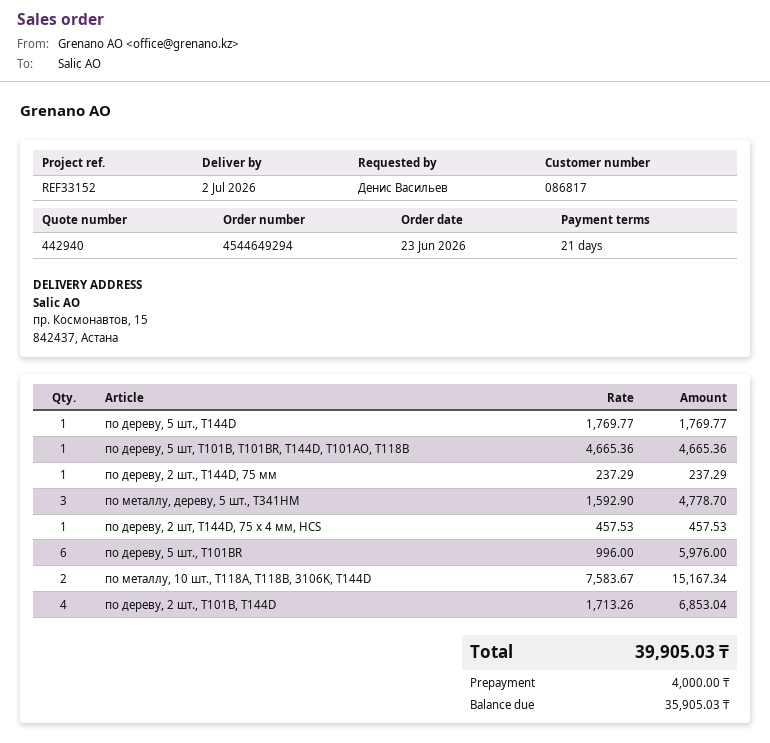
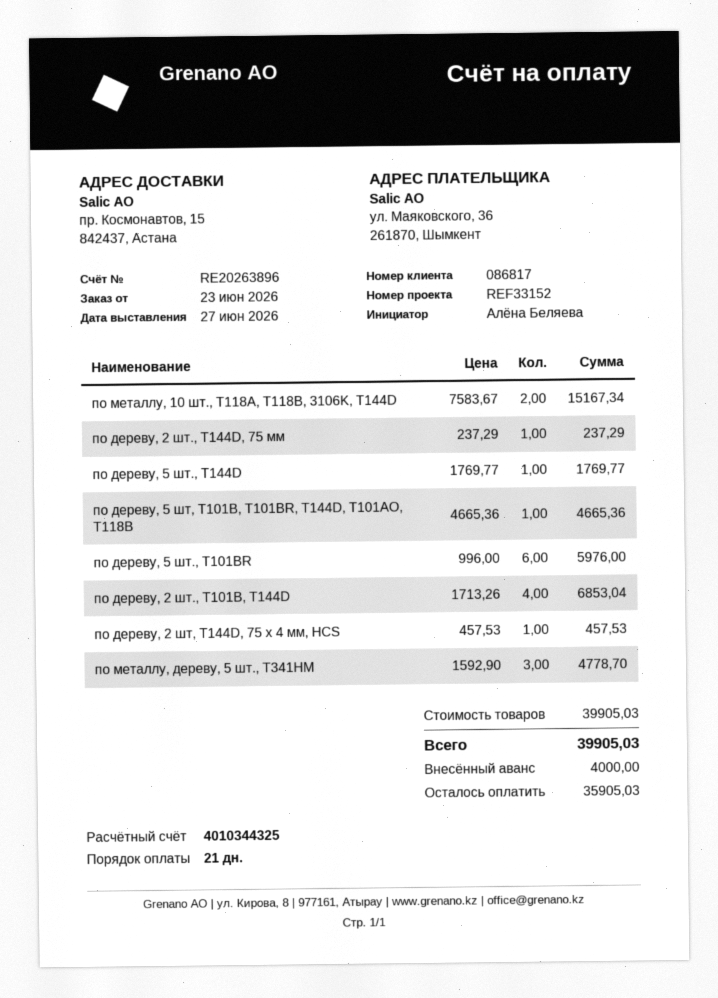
ordered by: Денис Васильев -> Алёна Беляева

